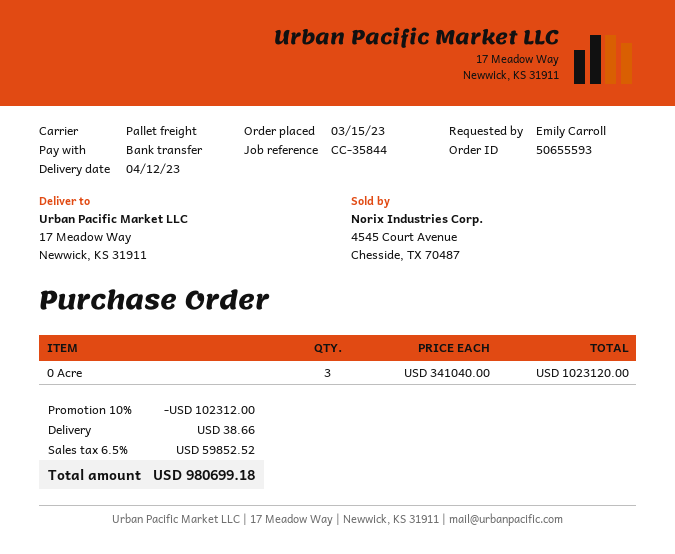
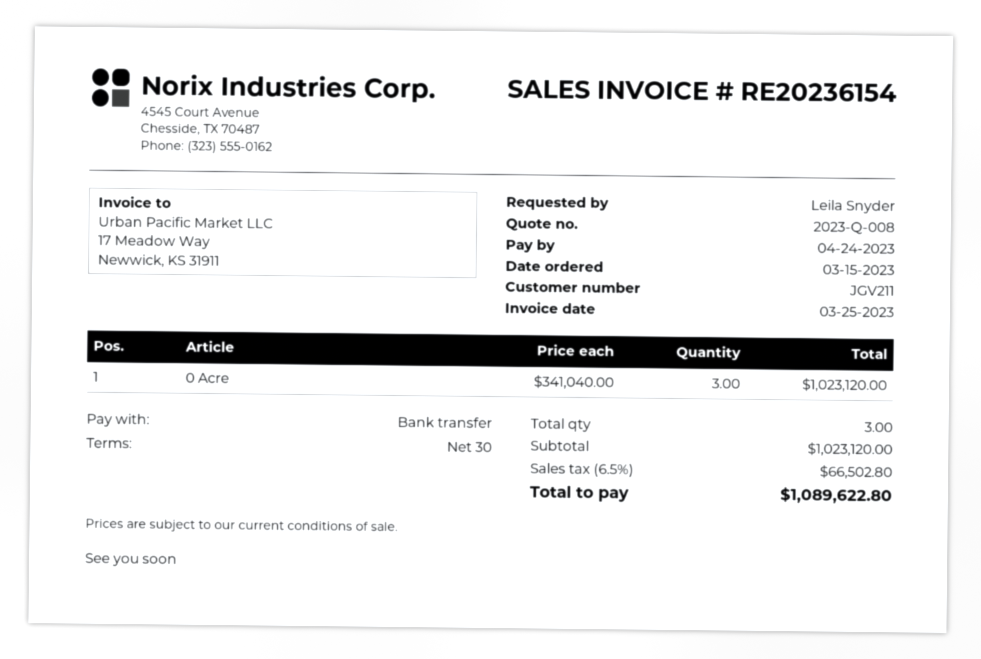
ordered by: Emily Carroll -> Leila Snyder
discount: 10% = 102312.00 -> none
shipping: 38.66 -> none
tax: 6.5% = 59852.52 -> 6.5% = 66502.80
total: 980699.18 -> 1089622.80

